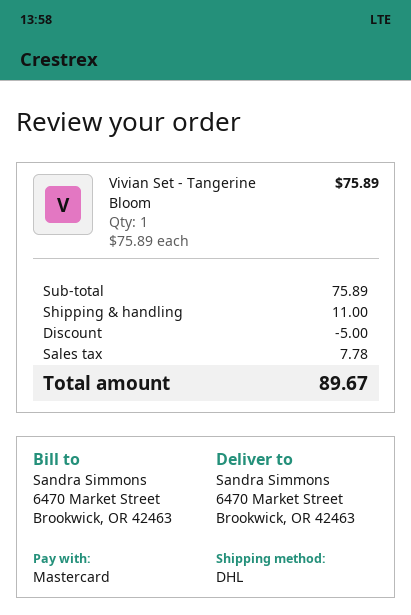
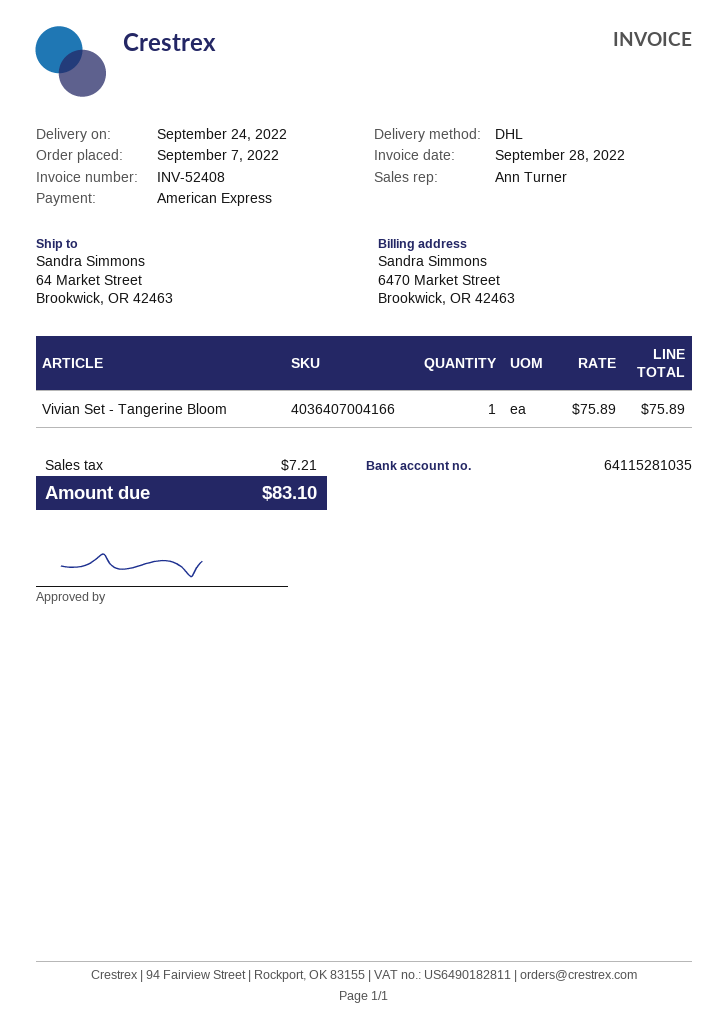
payment method: Mastercard -> American Express
ship to: 6470 Market Street, Brookwick, OR 42463 -> 64 Market Street, Brookwick, OR 42463
discount: 5.00 -> none
shipping: 11.00 -> none
tax: 7.78 -> 7.21
total: 89.67 -> 83.10

